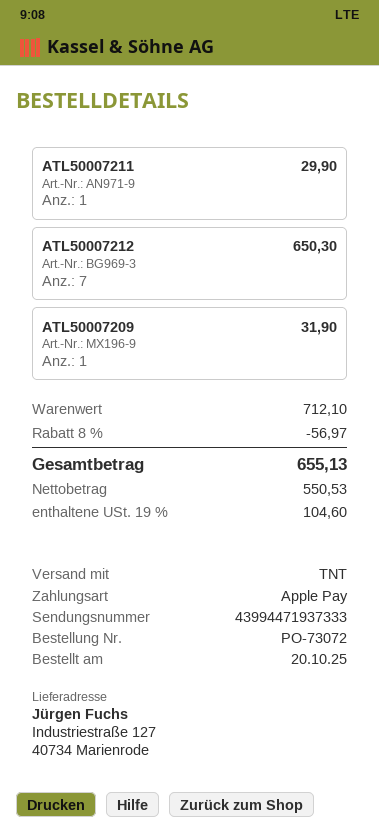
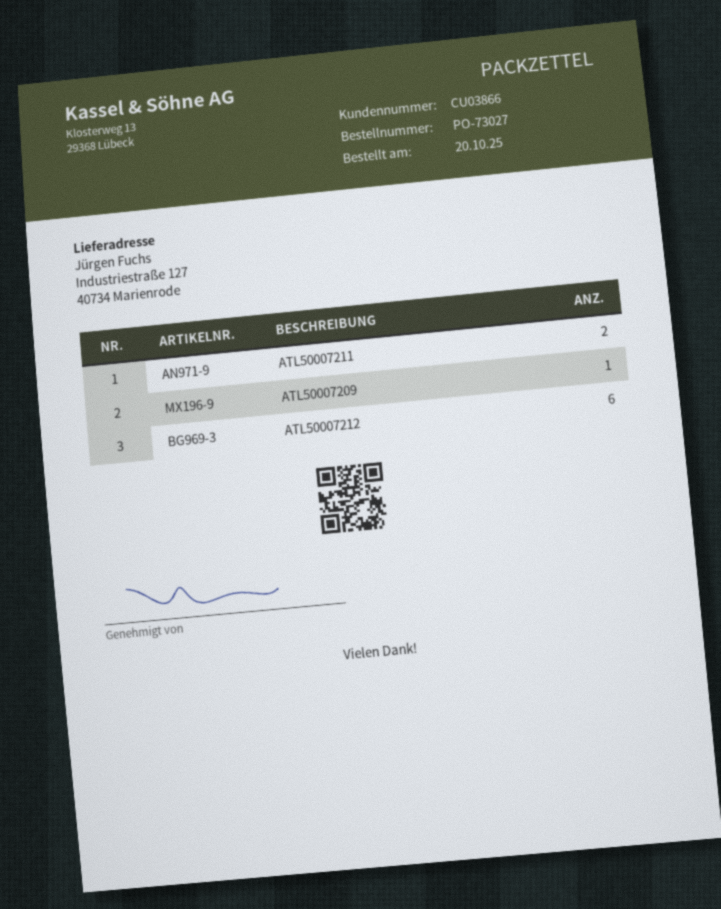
order number: PO-73072 -> PO-73027
ATL50007211: 1 -> 2
ATL50007212: 7 -> 6

